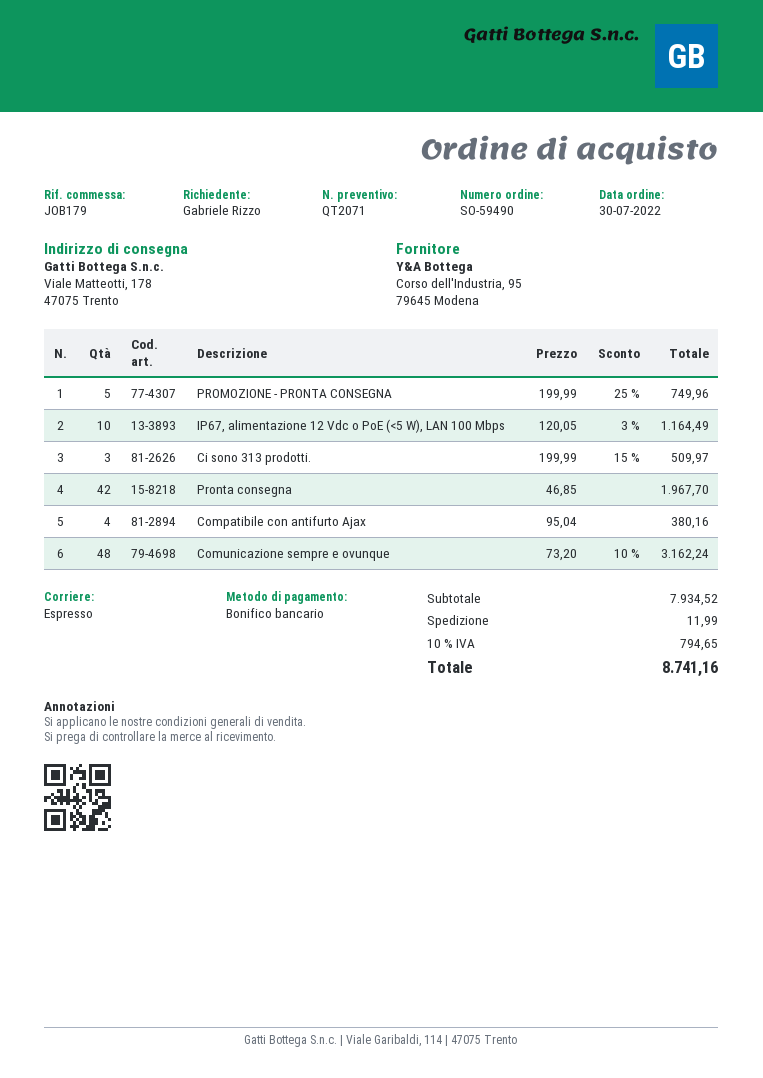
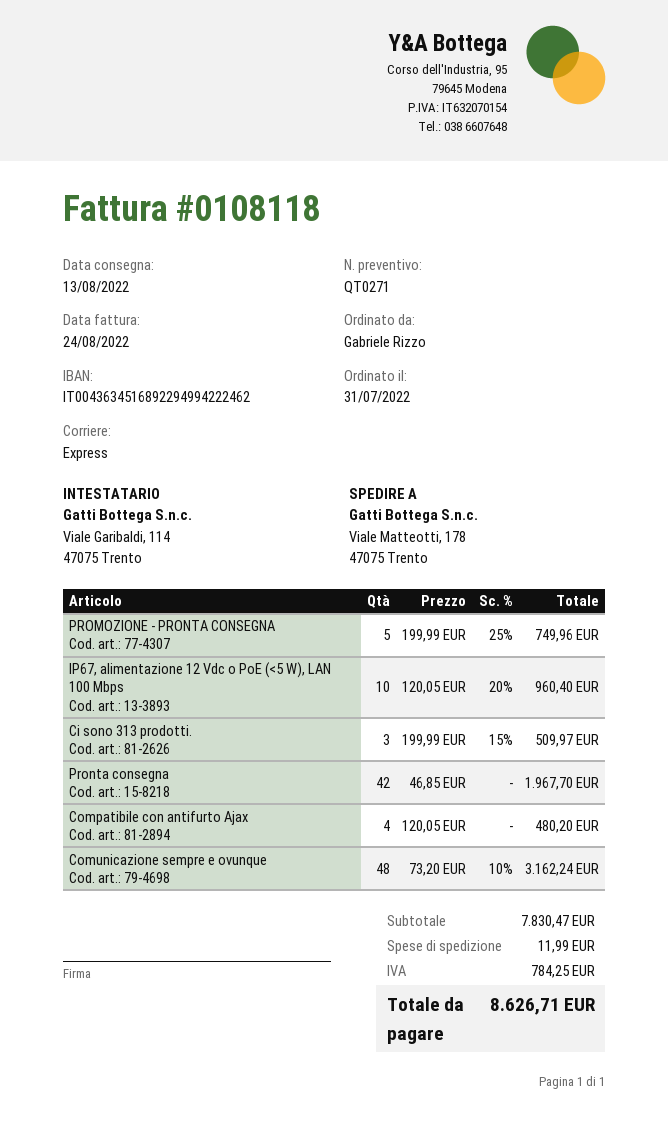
quote number: QT2071 -> QT0271
order date: 2022-07-30 -> 2022-07-31
IP67, alimentazione 12 Vdc o PoE (<5 W), LAN 100 Mbps: 10 x 120.05 - 3% = 1164.49 -> 10 x 120.05 - 20% = 960.40
Compatibile con antifurto Ajax: 4 x 95.04 = 380.16 -> 4 x 120.05 = 480.20
subtotal: 7934.52 -> 7830.47
tax: 794.65 -> 784.25
total: 8741.16 -> 8626.71

